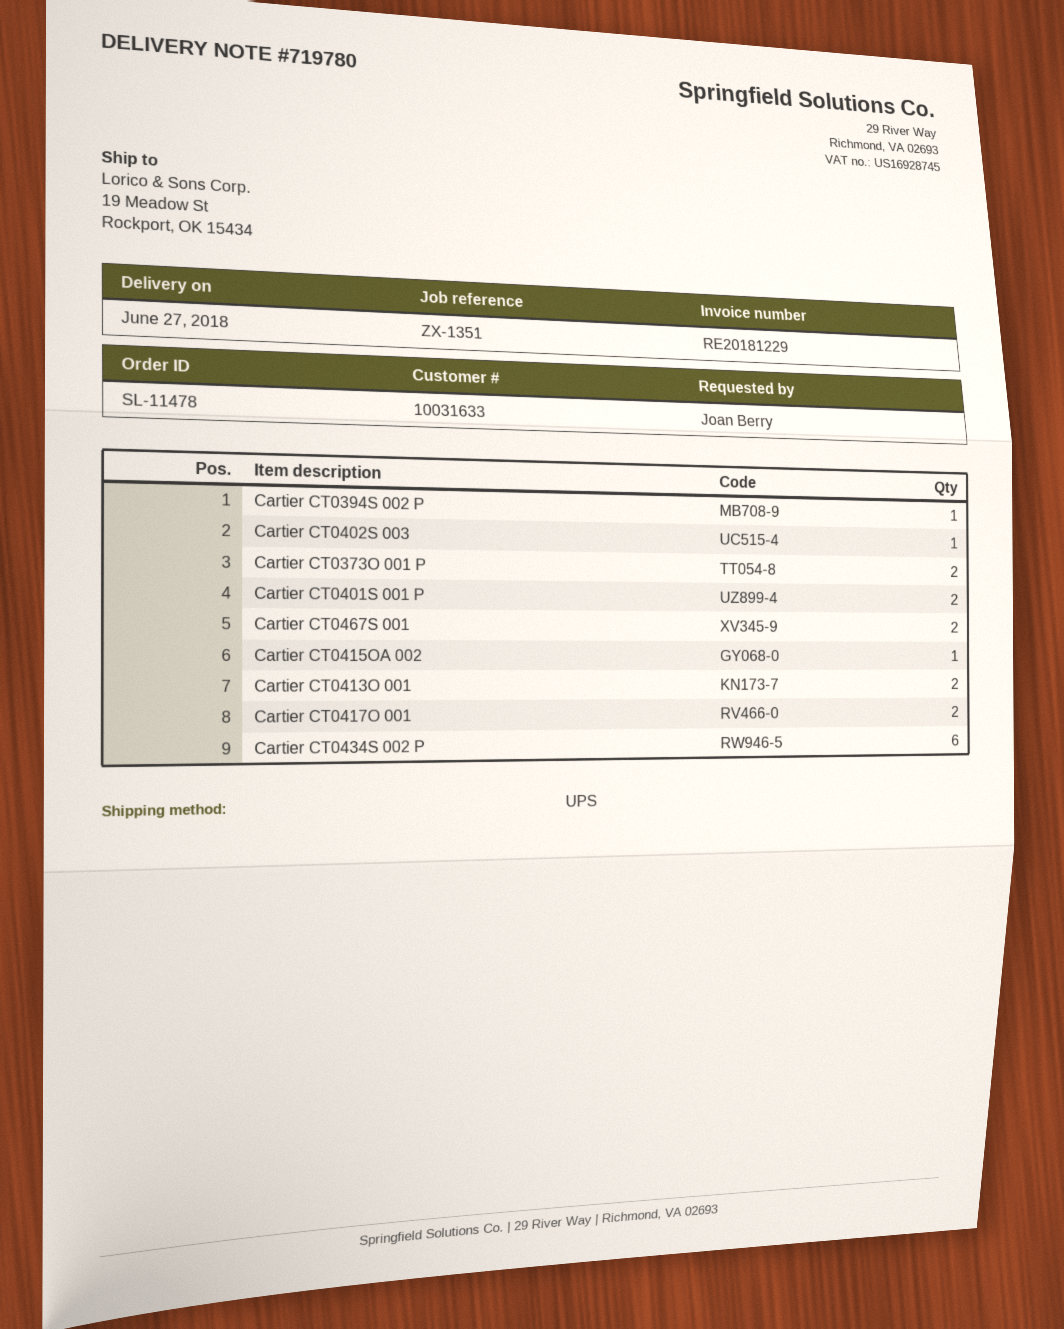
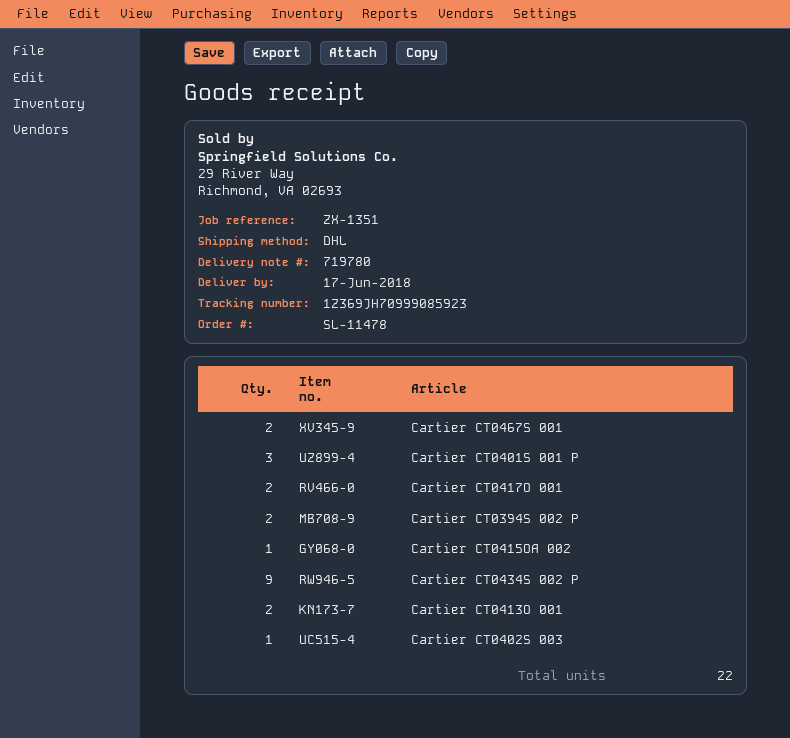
delivery date: 2018-06-27 -> 2018-06-17
shipping method: UPS -> DHL
Cartier CT0394S 002 P: 1 -> 2
Cartier CT0373O 001 P: 2 -> none
Cartier CT0401S 001 P: 2 -> 3
Cartier CT0434S 002 P: 6 -> 9

